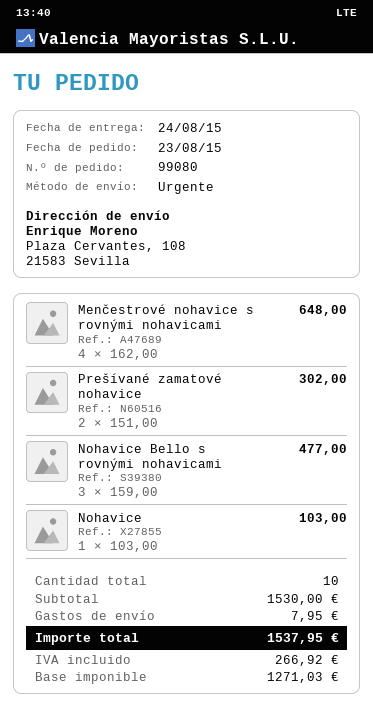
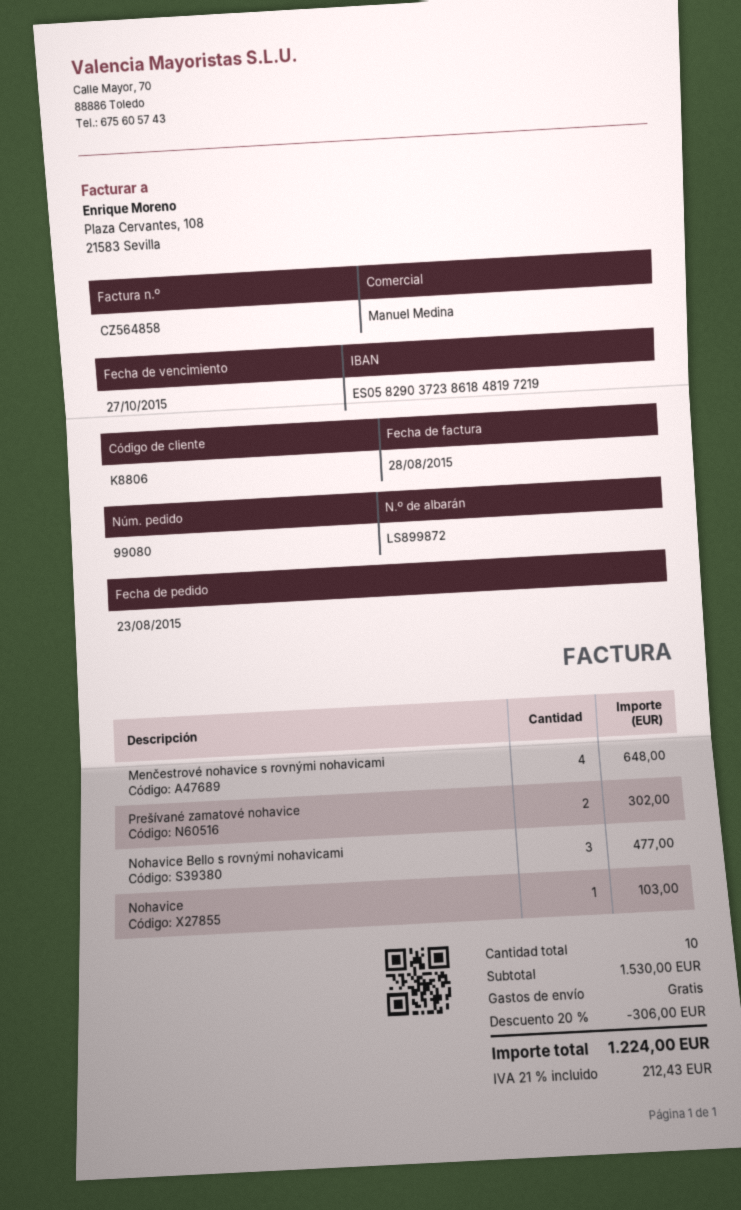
discount: none -> 20% = 306.00
shipping: 7.95 -> 0.00
tax: 266.92 -> 212.43
total: 1537.95 -> 1224.00

